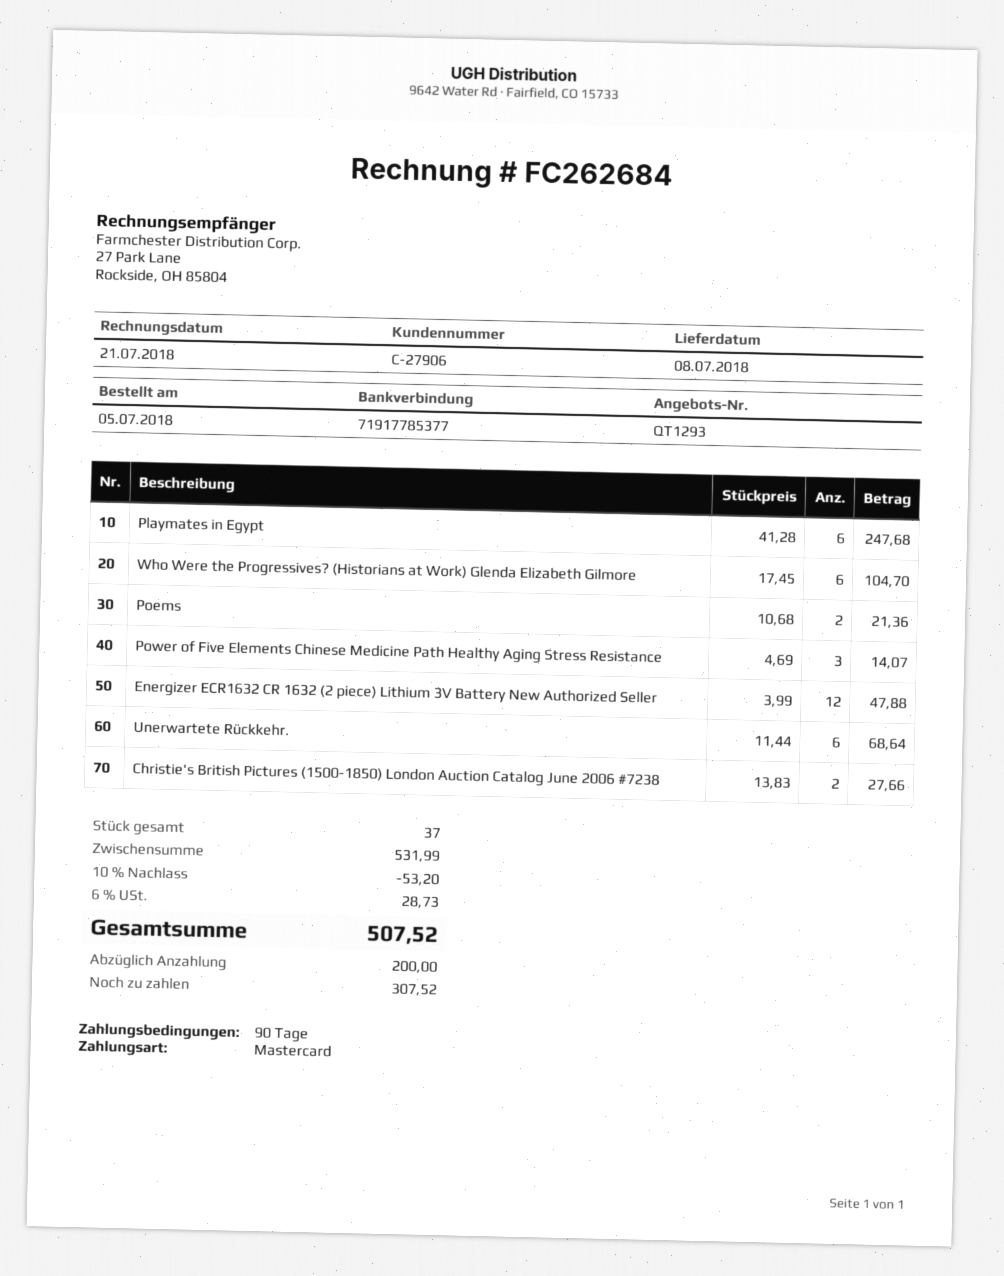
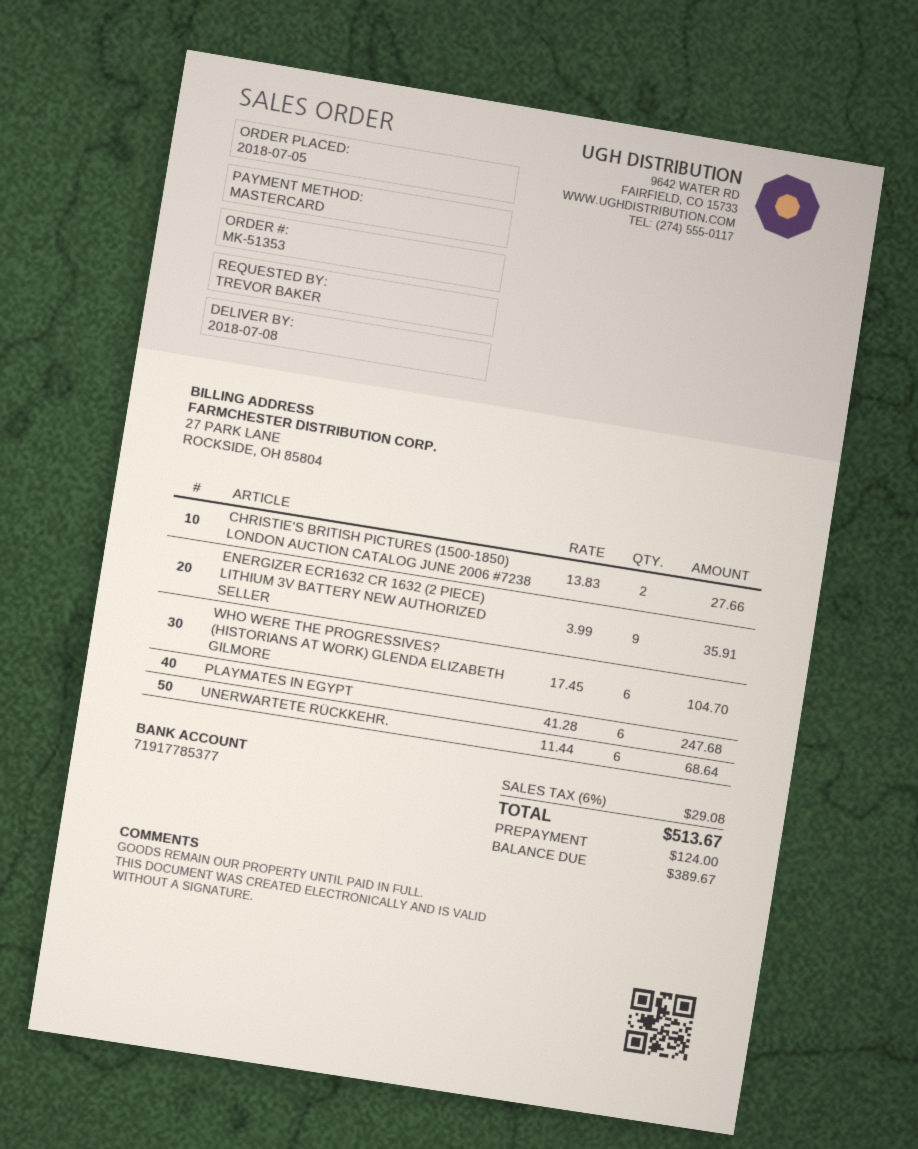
Poems: 2 x 10.68 = 21.36 -> none
Power of Five Elements Chinese Medicine Path Healthy Aging Stress Resistance: 3 x 4.69 = 14.07 -> none
Energizer ECR1632 CR 1632 (2 piece) Lithium 3V Battery New Authorized Seller: 12 x 3.99 = 47.88 -> 9 x 3.99 = 35.91
discount: 10% = 53.20 -> none
tax: 6% = 28.73 -> 6% = 29.08
total: 507.52 -> 513.67
deposit: 200.00 -> 124.00
balance: 307.52 -> 389.67

